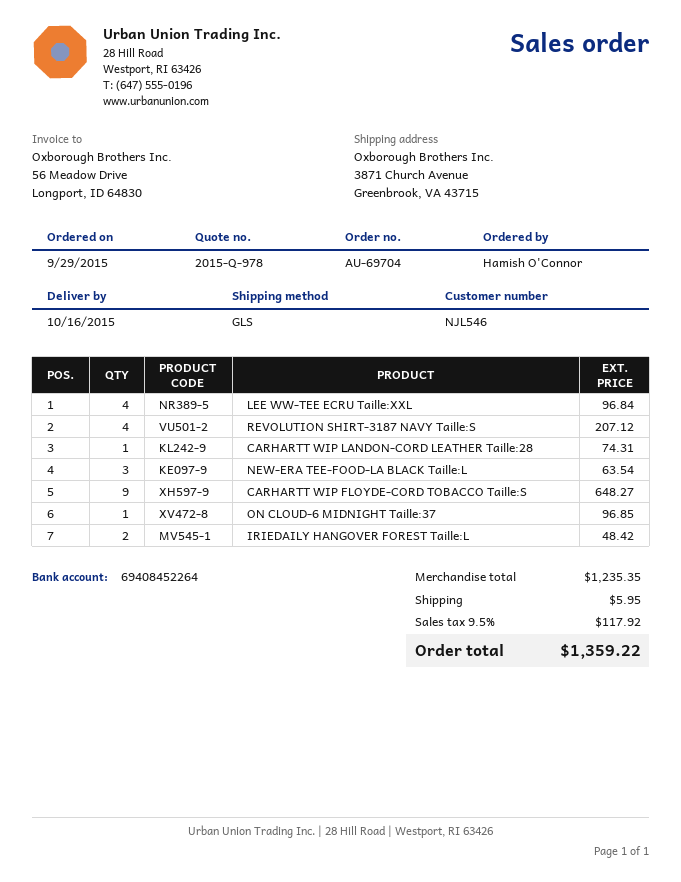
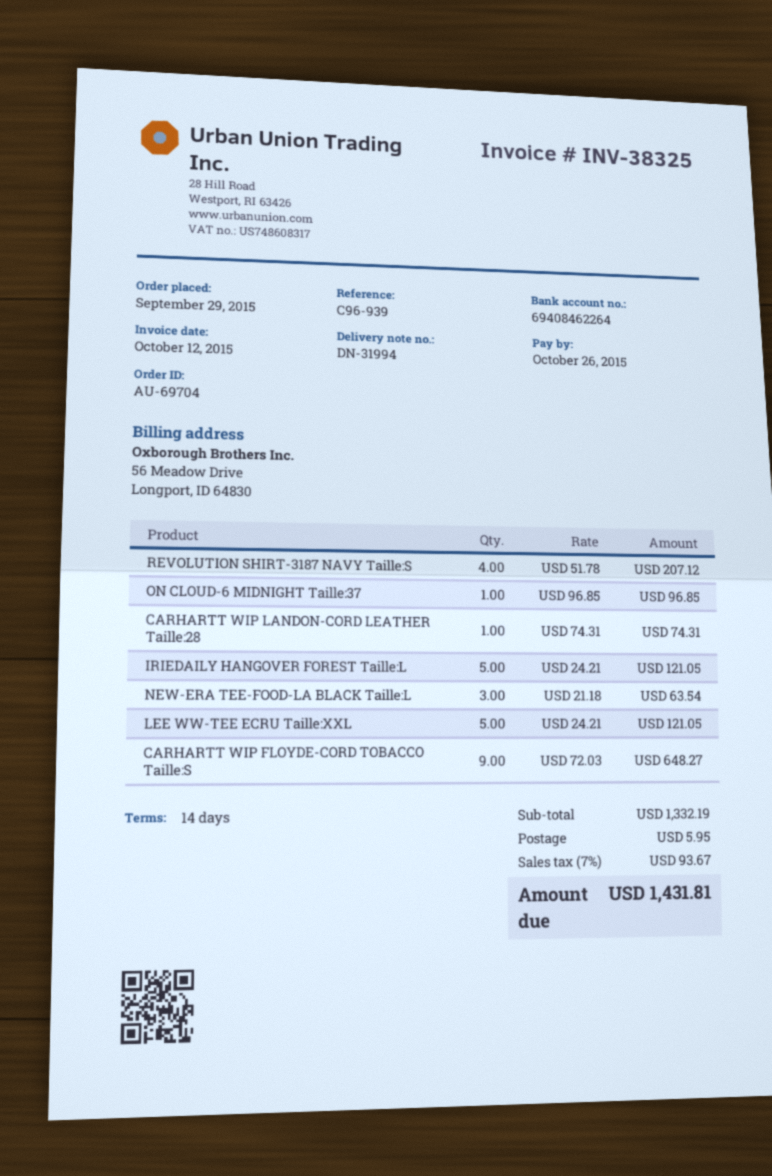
bank account: 69408452264 -> 69408462264
LEE WW-TEE ECRU Taille:XXL: 4 for 96.84 -> 5 for 121.05
IRIEDAILY HANGOVER FOREST Taille:L: 2 for 48.42 -> 5 for 121.05
subtotal: 1235.35 -> 1332.19
tax: 9.5% = 117.92 -> 7% = 93.67
total: 1359.22 -> 1431.81

